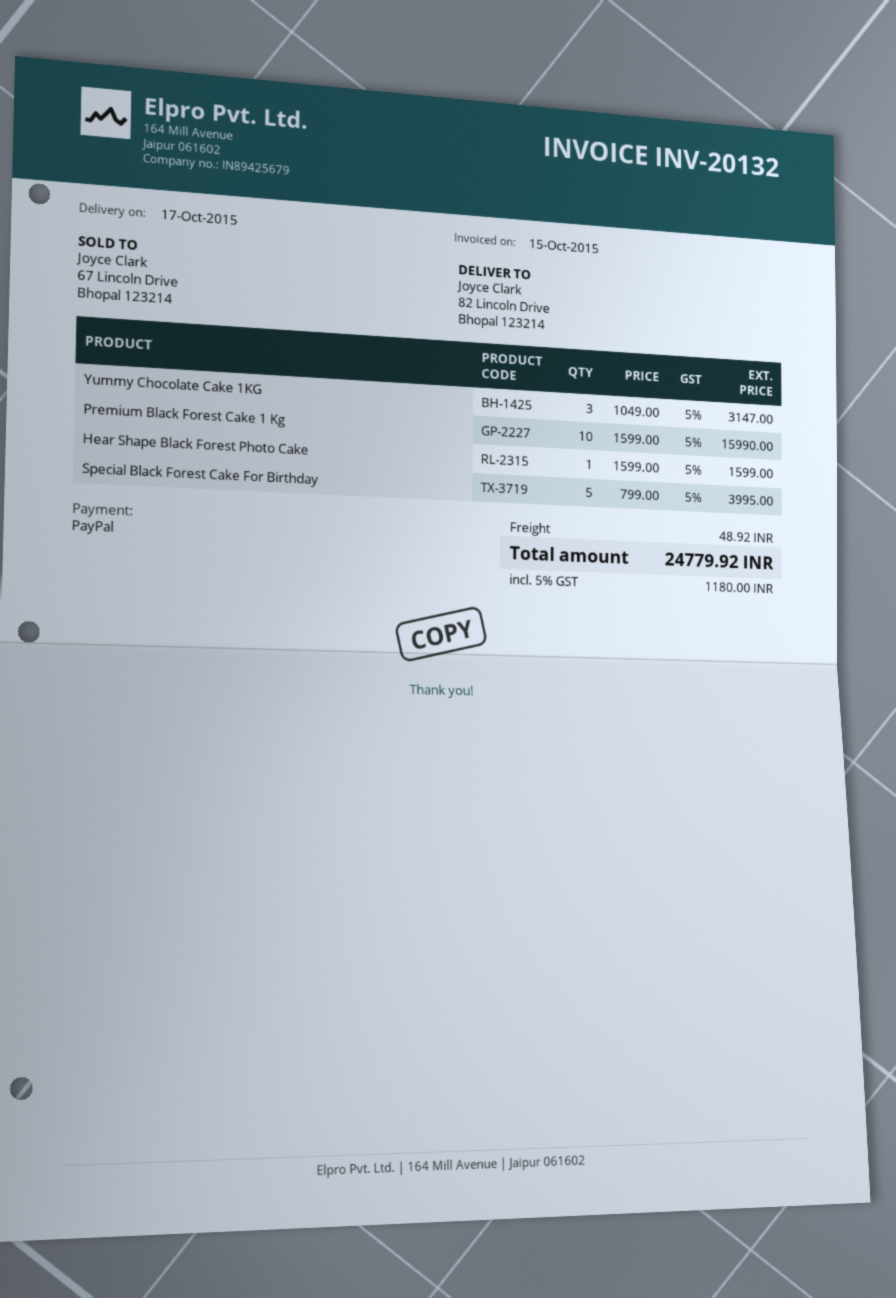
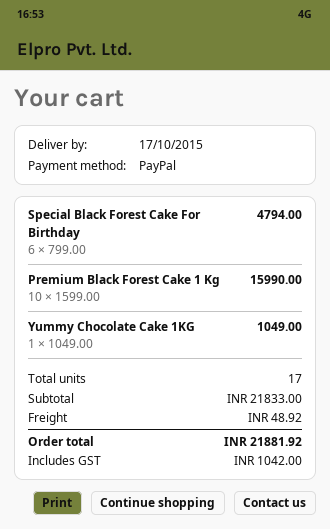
Yummy Chocolate Cake 1KG: 3 x 1049.00 = 3147.00 -> 1 x 1049.00 = 1049.00
Hear Shape Black Forest Photo Cake: 1 x 1599.00 = 1599.00 -> none
Special Black Forest Cake For Birthday: 5 x 799.00 = 3995.00 -> 6 x 799.00 = 4794.00
tax: 1180.00 -> 1042.00
total: 24779.92 -> 21881.92

